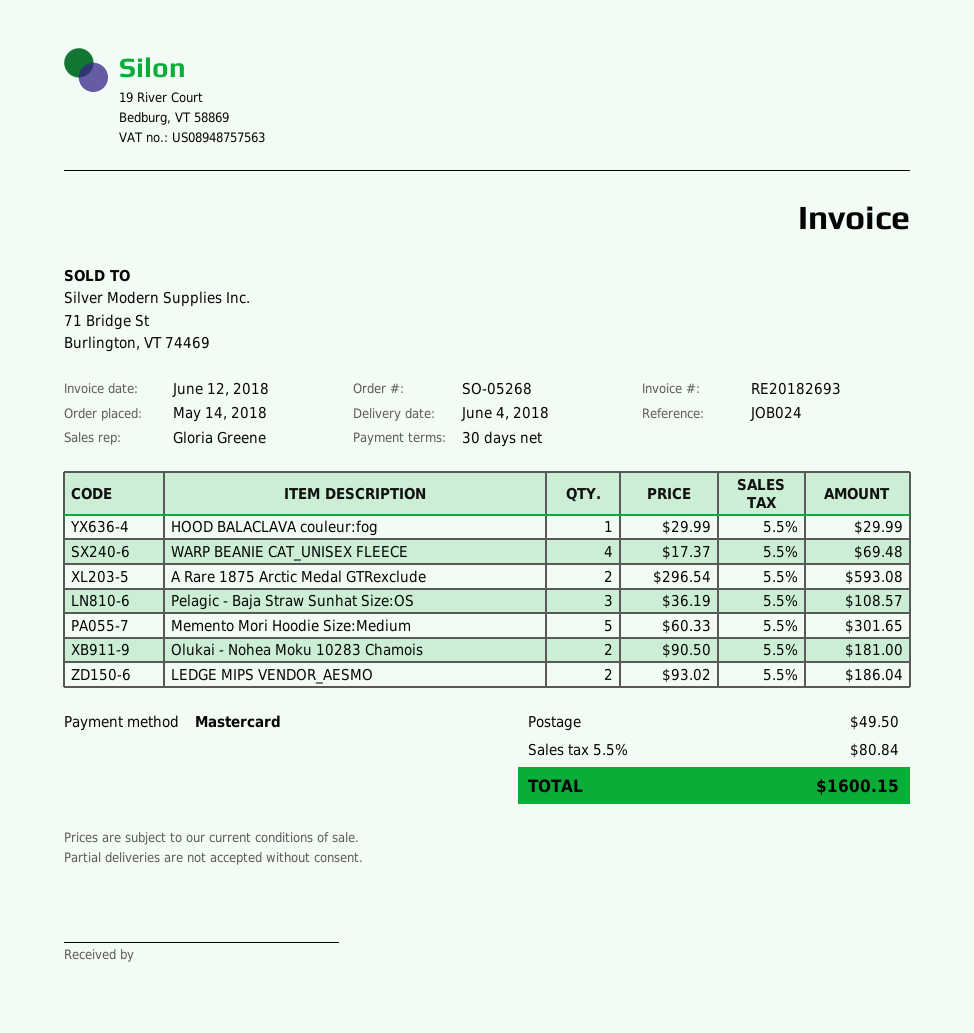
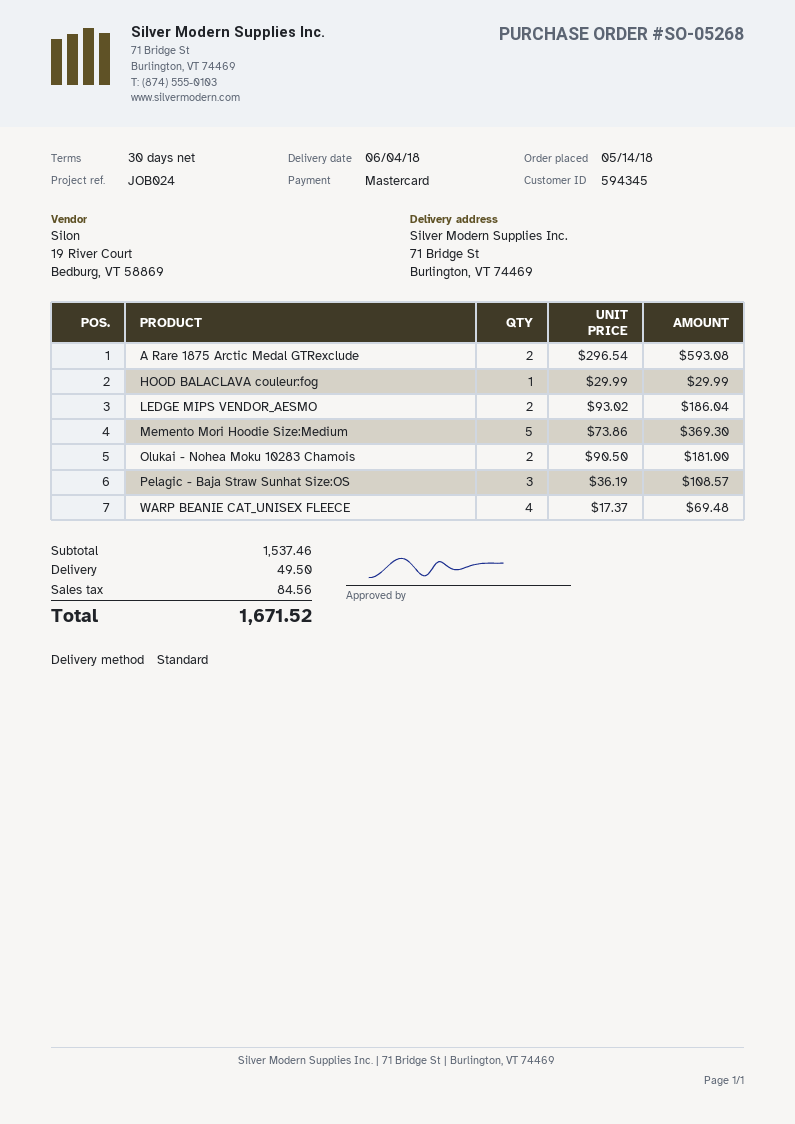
Memento Mori Hoodie Size:Medium: 5 x 60.33 = 301.65 -> 5 x 73.86 = 369.30
tax: 80.84 -> 84.56
total: 1600.15 -> 1671.52

